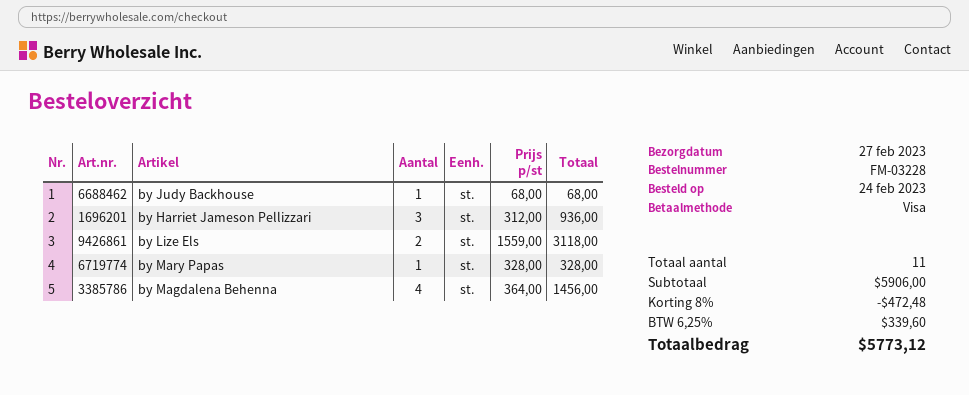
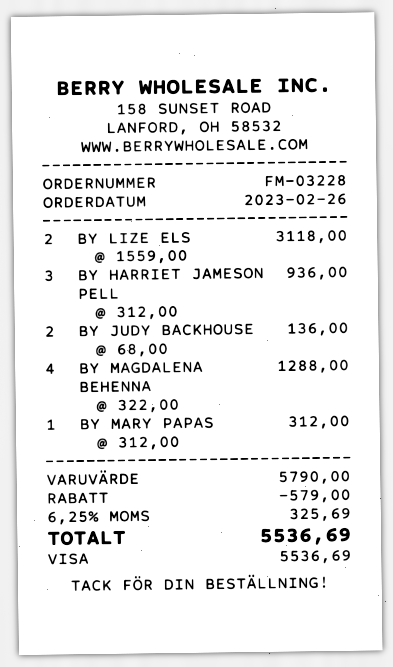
order date: 2023-02-24 -> 2023-02-26
by Judy Backhouse: 1 x 68.00 = 68.00 -> 2 x 68.00 = 136.00
by Mary Papas: 1 x 328.00 = 328.00 -> 1 x 312.00 = 312.00
by Magdalena Behenna: 4 x 364.00 = 1456.00 -> 4 x 322.00 = 1288.00
subtotal: 5906.00 -> 5790.00
discount: 472.48 -> 579.00
tax: 6.25% = 339.60 -> 6.25% = 325.69
total: 5773.12 -> 5536.69

